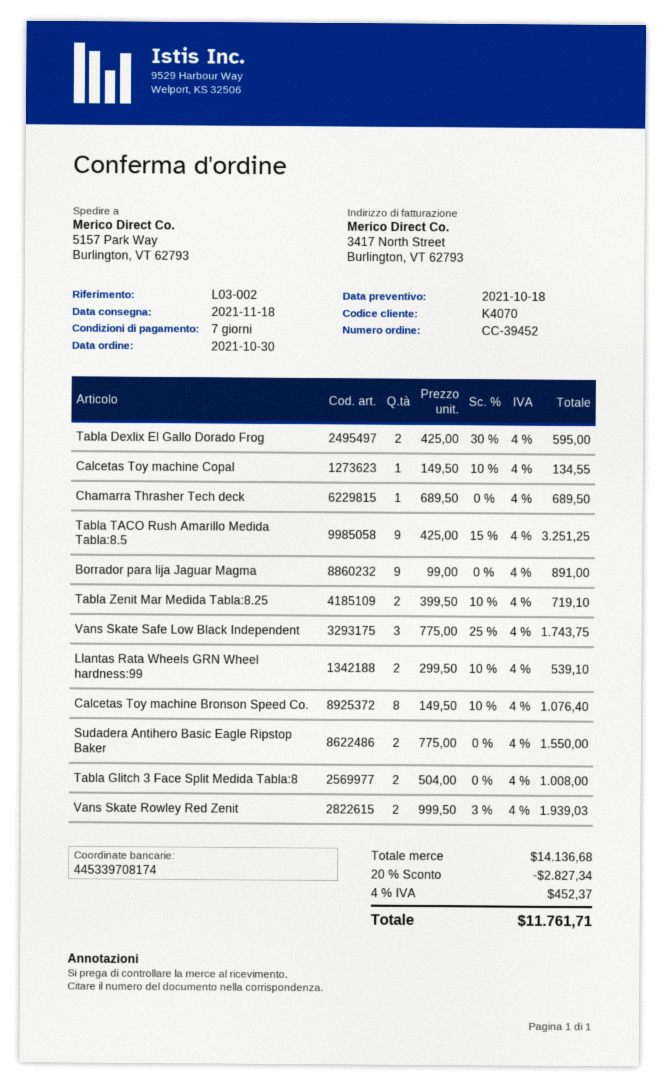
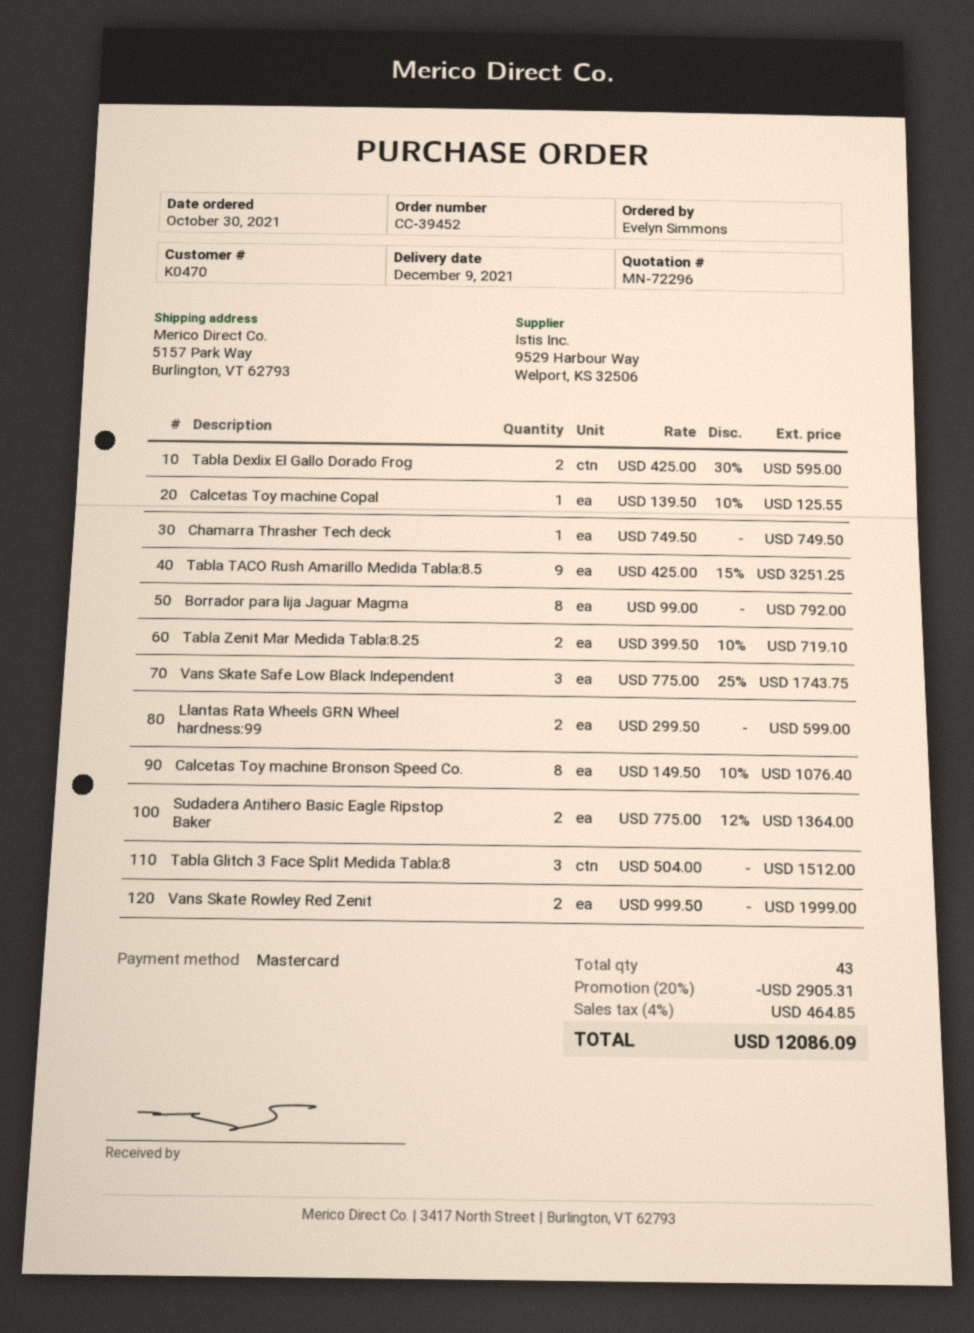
delivery date: 2021-11-18 -> 2021-12-09
customer number: K4070 -> K0470
Calcetas Toy machine Copal: 1 x 149.50 - 10% = 134.55 -> 1 x 139.50 - 10% = 125.55
Chamarra Thrasher Tech deck: 1 x 689.50 = 689.50 -> 1 x 749.50 = 749.50
Borrador para lija Jaguar Magma: 9 x 99.00 = 891.00 -> 8 x 99.00 = 792.00
Llantas Rata Wheels GRN Wheel hardness:99: 2 x 299.50 - 10% = 539.10 -> 2 x 299.50 = 599.00
Sudadera Antihero Basic Eagle Ripstop Baker: 2 x 775.00 = 1550.00 -> 2 x 775.00 - 12% = 1364.00
Tabla Glitch 3 Face Split Medida Tabla:8: 2 x 504.00 = 1008.00 -> 3 x 504.00 = 1512.00
Vans Skate Rowley Red Zenit: 2 x 999.50 - 3% = 1939.03 -> 2 x 999.50 = 1999.00
discount: 20% = 2827.34 -> 20% = 2905.31
tax: 4% = 452.37 -> 4% = 464.85
total: 11761.71 -> 12086.09

